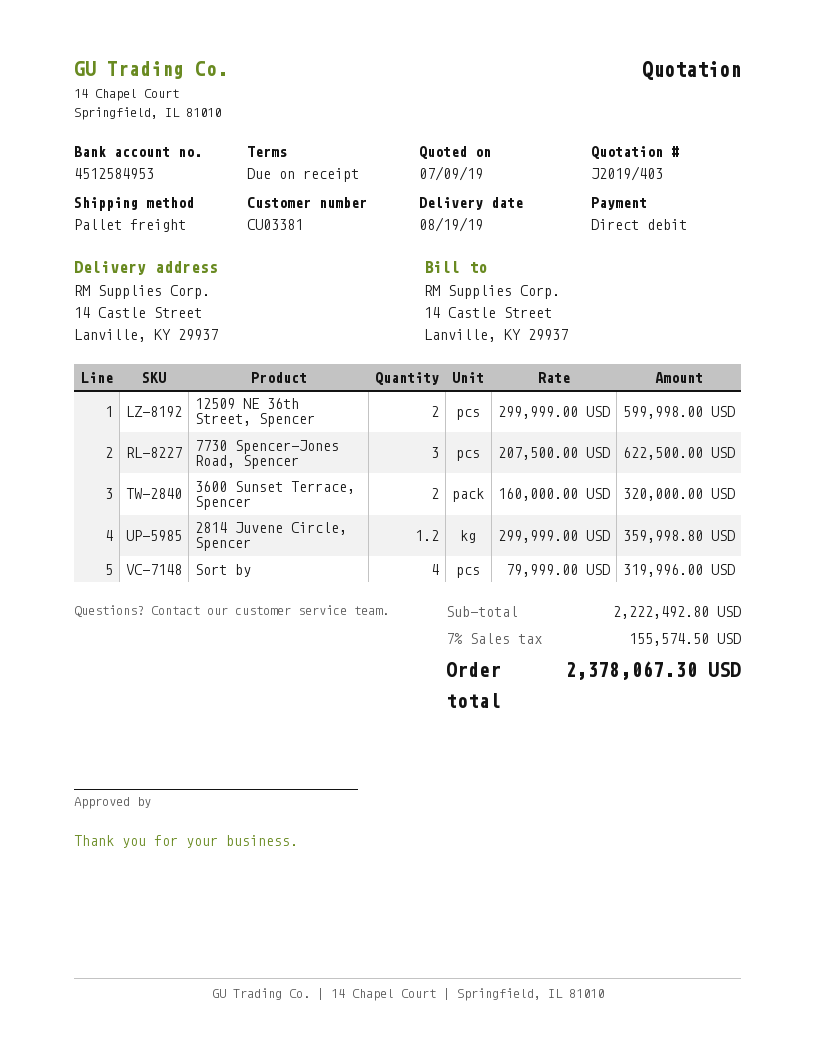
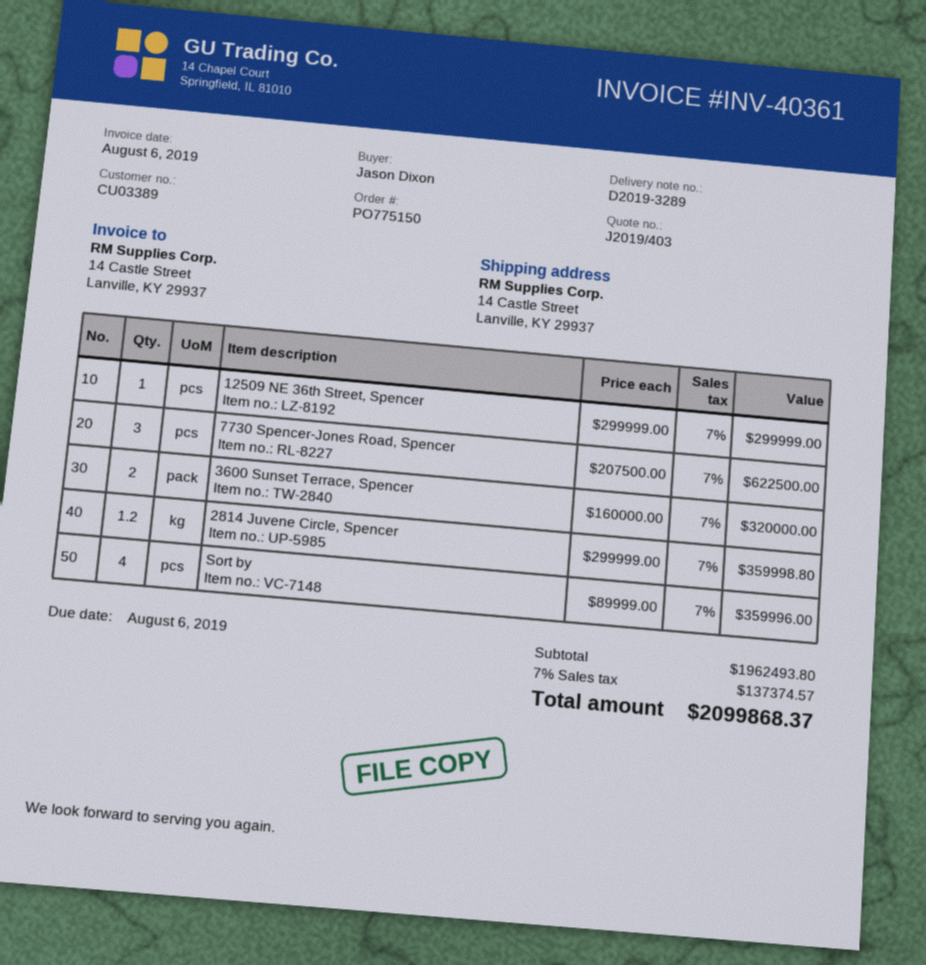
customer number: CU03381 -> CU03389
12509 NE 36th Street, Spencer: 2 x 299999.00 = 599998.00 -> 1 x 299999.00 = 299999.00
Sort by: 4 x 79999.00 = 319996.00 -> 4 x 89999.00 = 359996.00
subtotal: 2222492.80 -> 1962493.80
tax: 7% = 155574.50 -> 7% = 137374.57
total: 2378067.30 -> 2099868.37

